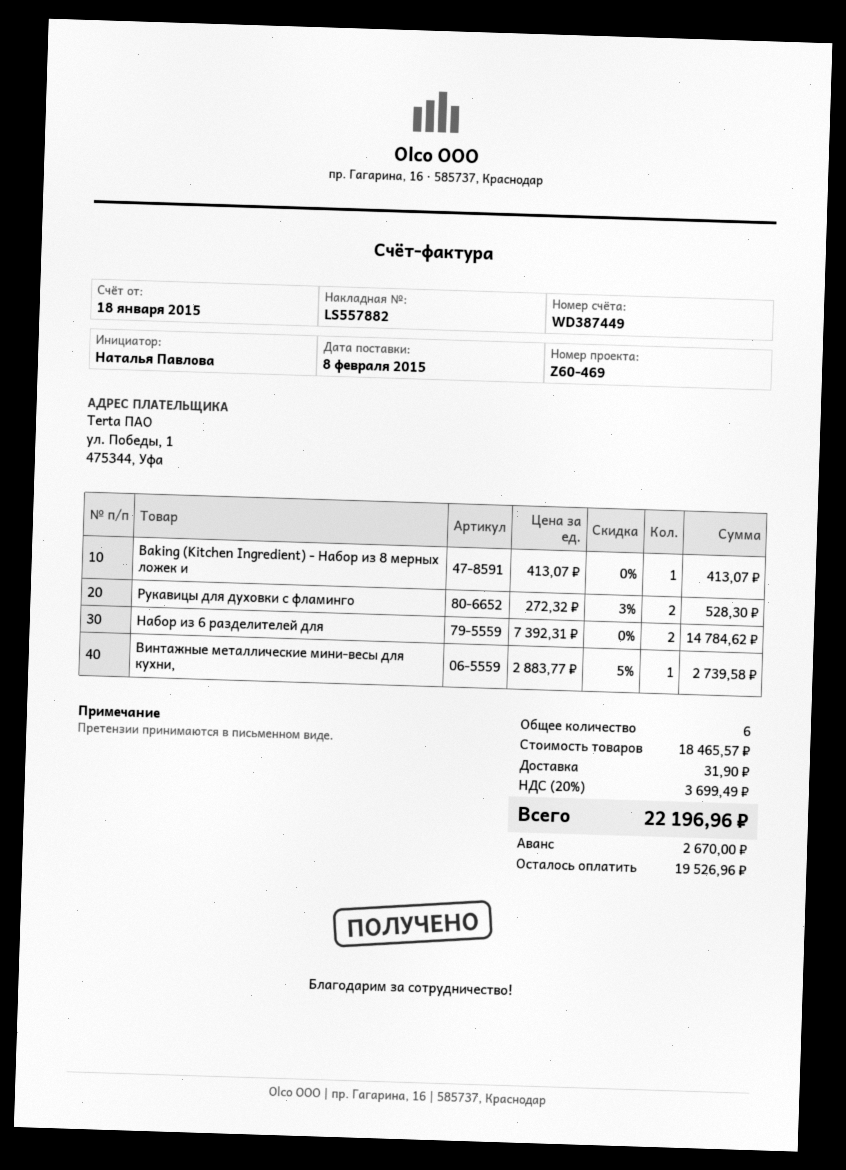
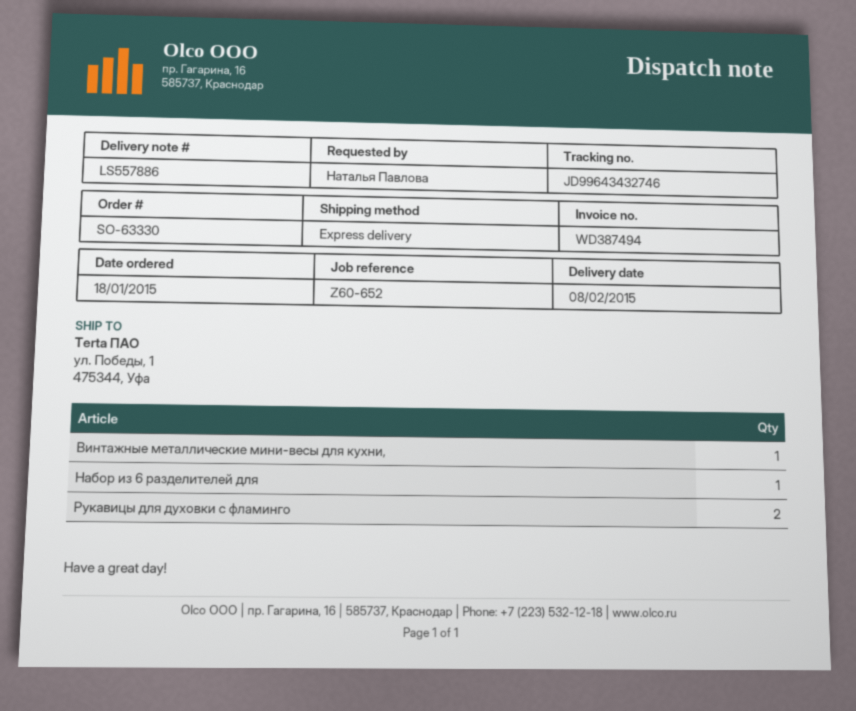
delivery note number: LS557882 -> LS557886
invoice number: WD387449 -> WD387494
reference: Z60-469 -> Z60-652
Baking (Kitchen Ingredient) - Набор из 8 мерных ложек и: 1 -> none
Набор из 6 разделителей для: 2 -> 1

